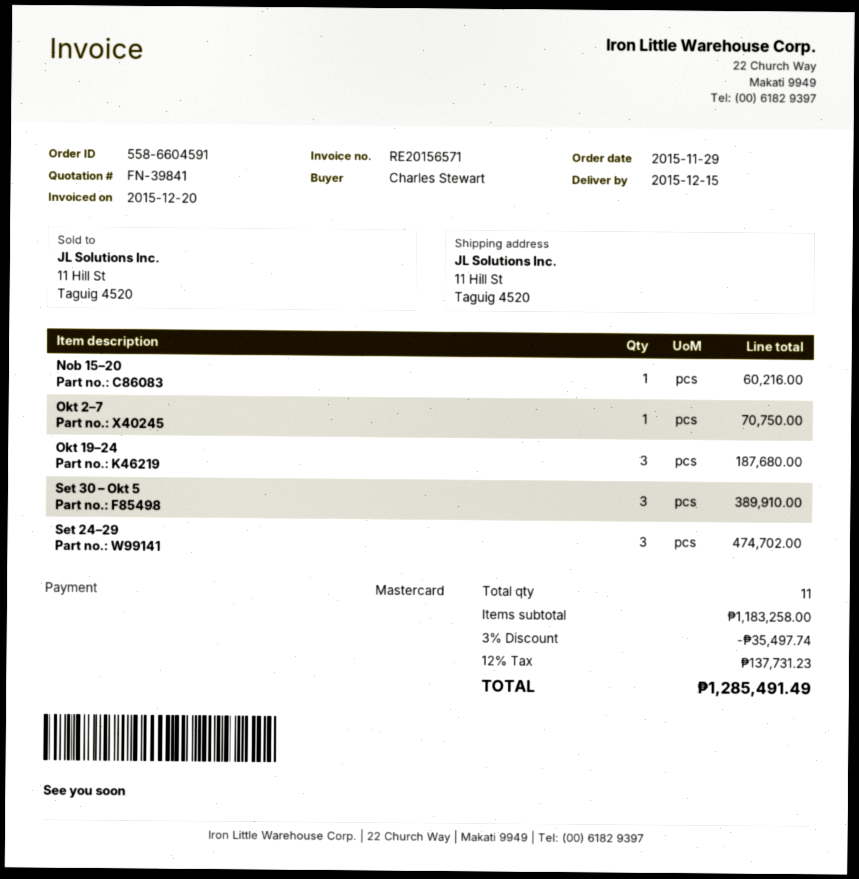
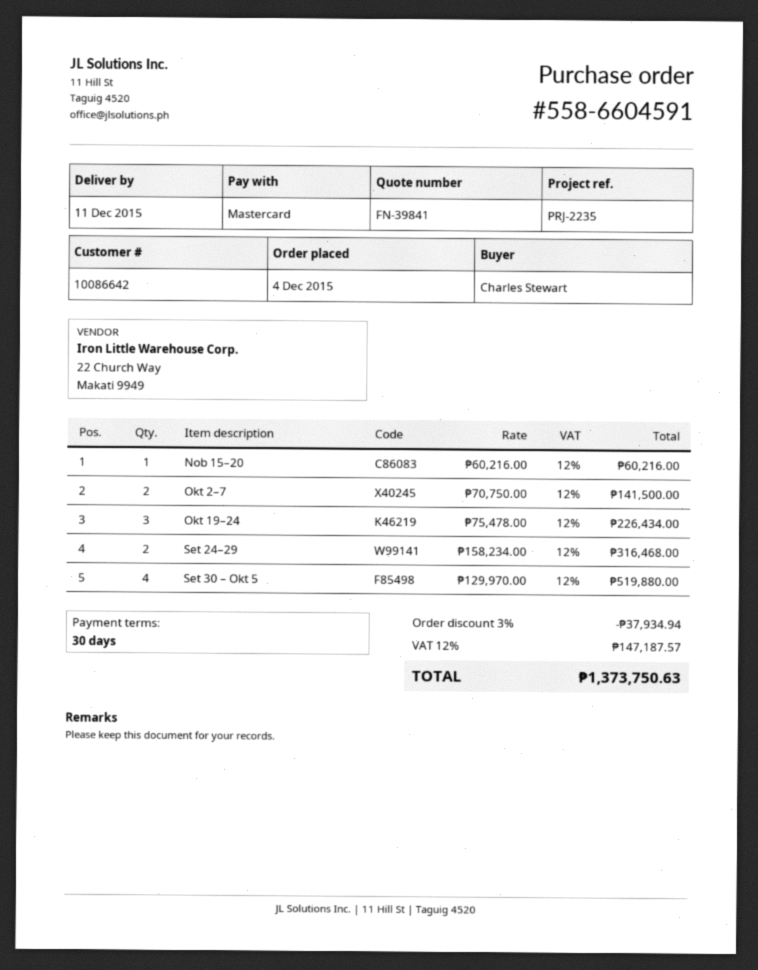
order date: 2015-11-29 -> 2015-12-04
delivery date: 2015-12-15 -> 2015-12-11
Okt 2–7: 1 for 70750.00 -> 2 for 141500.00
Okt 19–24: 3 for 187680.00 -> 3 for 226434.00
Set 30 – Okt 5: 3 for 389910.00 -> 4 for 519880.00
Set 24–29: 3 for 474702.00 -> 2 for 316468.00
discount: 3% = 35497.74 -> 3% = 37934.94
tax: 12% = 137731.23 -> 12% = 147187.57
total: 1285491.49 -> 1373750.63

